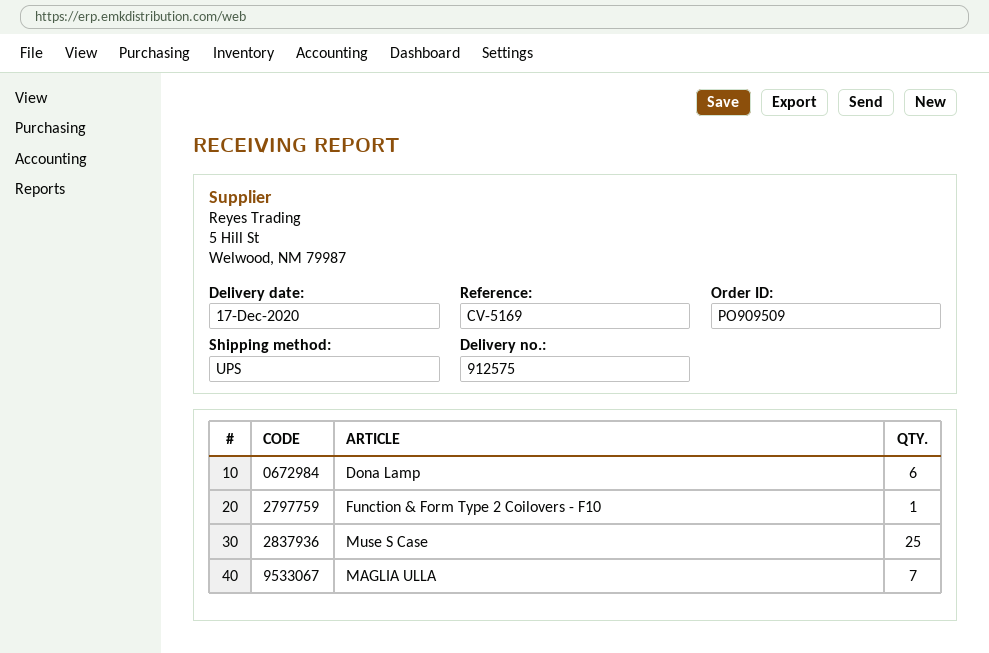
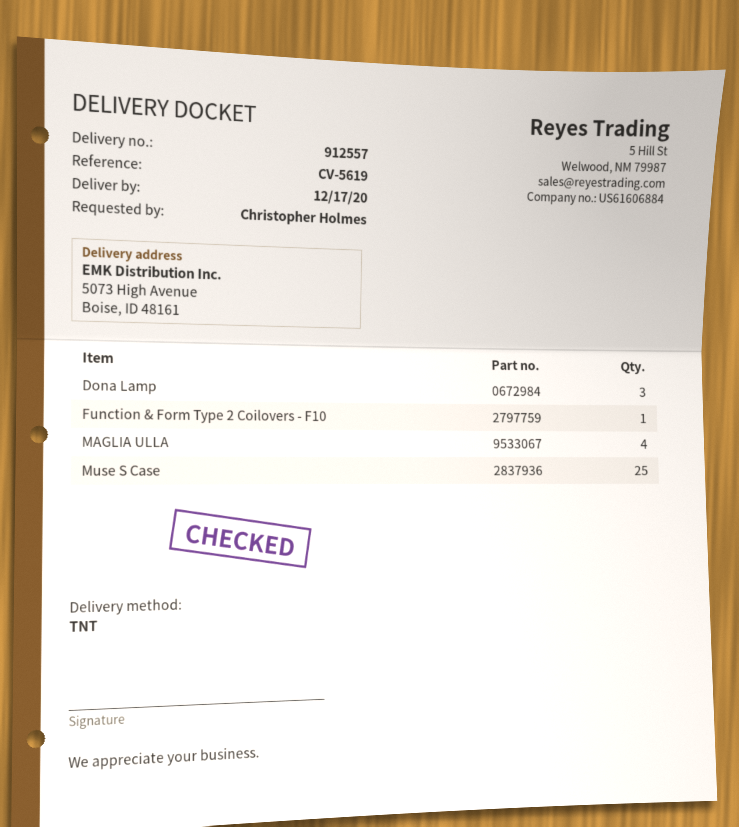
delivery note number: 912575 -> 912557
reference: CV-5169 -> CV-5619
shipping method: UPS -> TNT
Dona Lamp: 6 -> 3
MAGLIA ULLA: 7 -> 4

